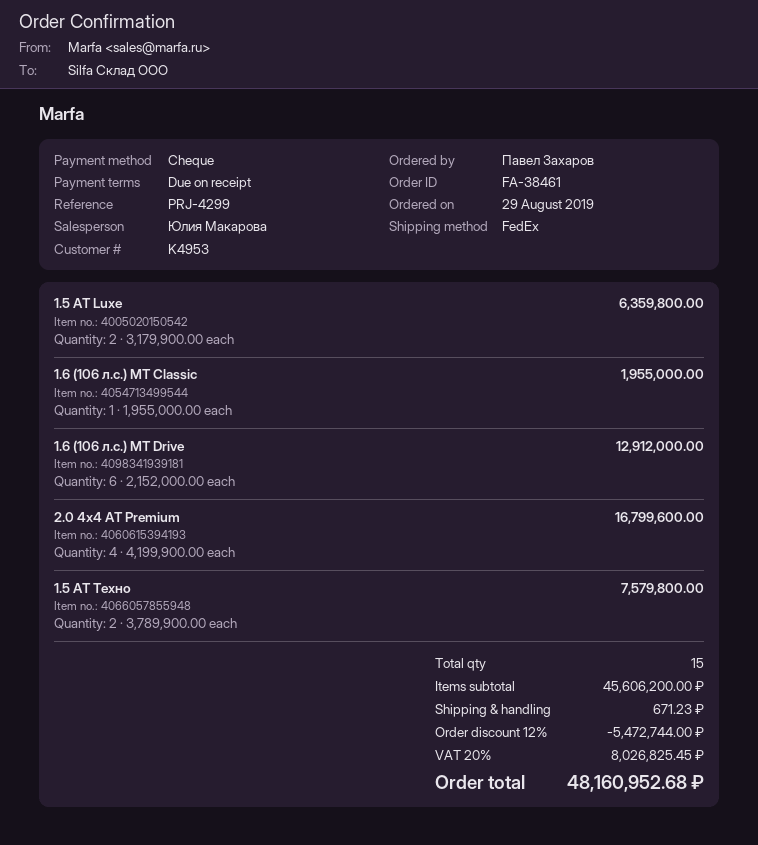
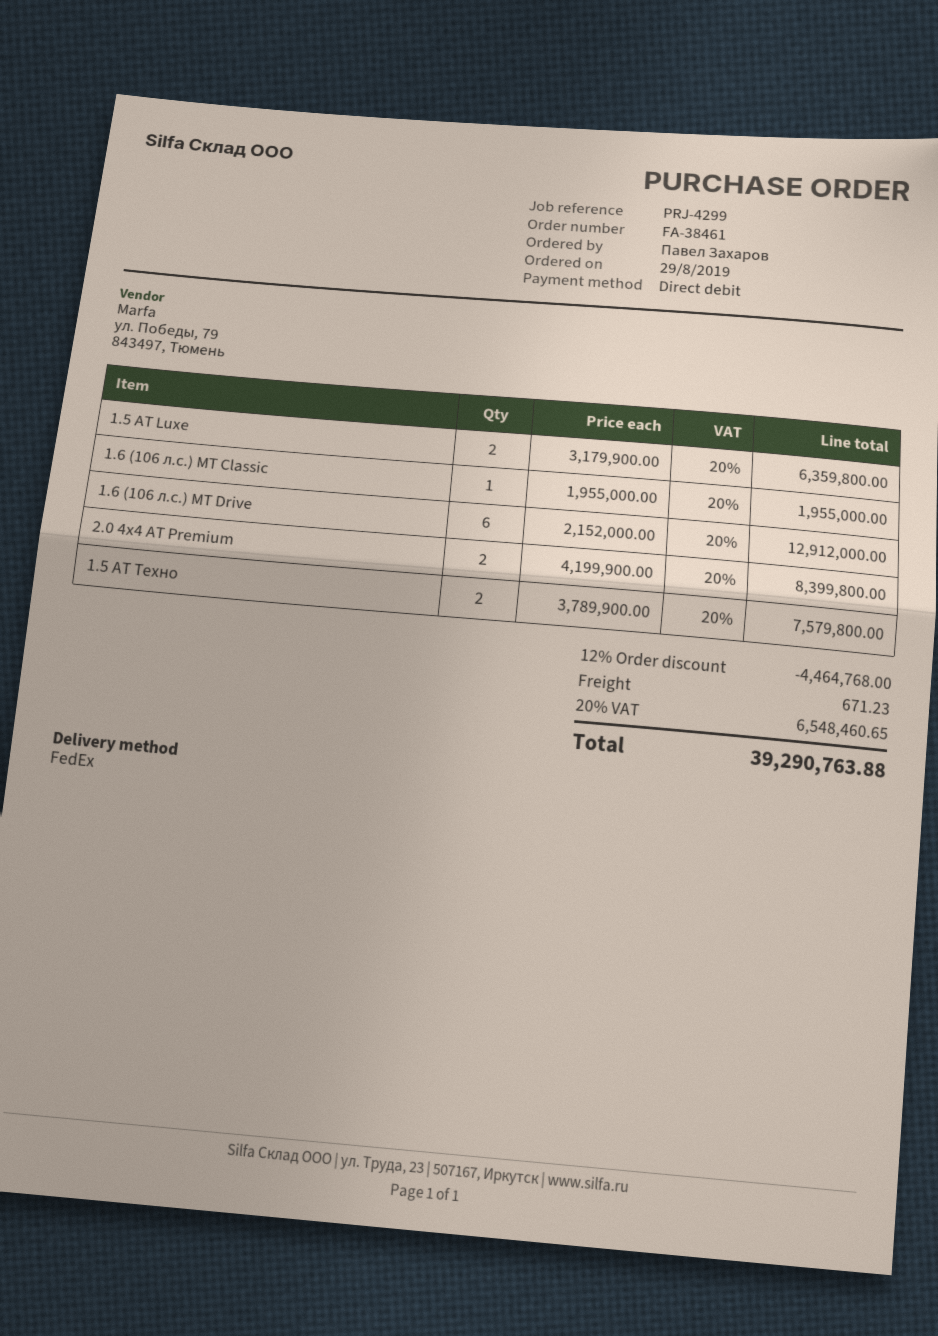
payment method: cheque -> direct debit
2.0 4x4 AT Premium: 4 x 4199900.00 = 16799600.00 -> 2 x 4199900.00 = 8399800.00
discount: 12% = 5472744.00 -> 12% = 4464768.00
tax: 20% = 8026825.45 -> 20% = 6548460.65
total: 48160952.68 -> 39290763.88

